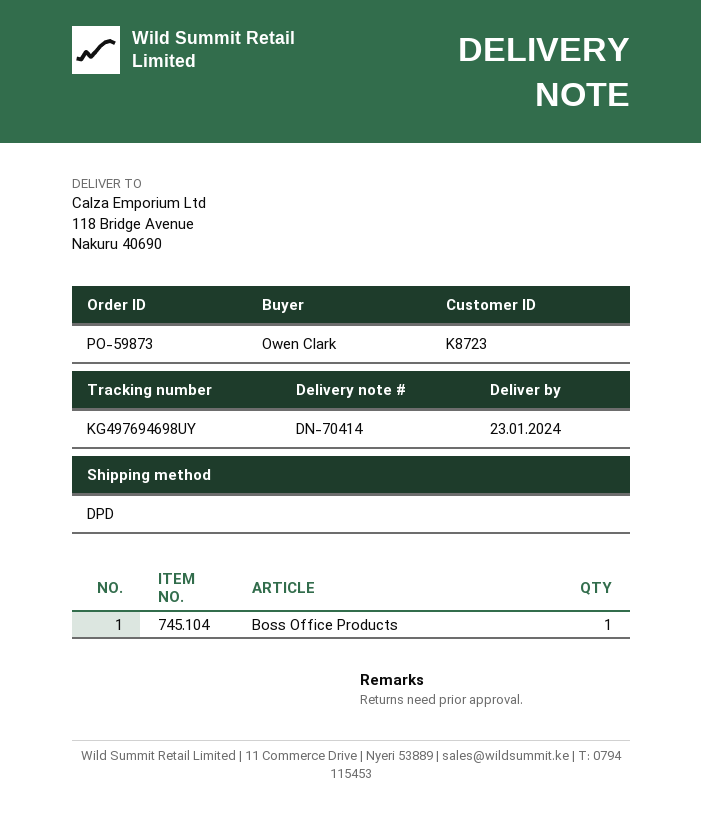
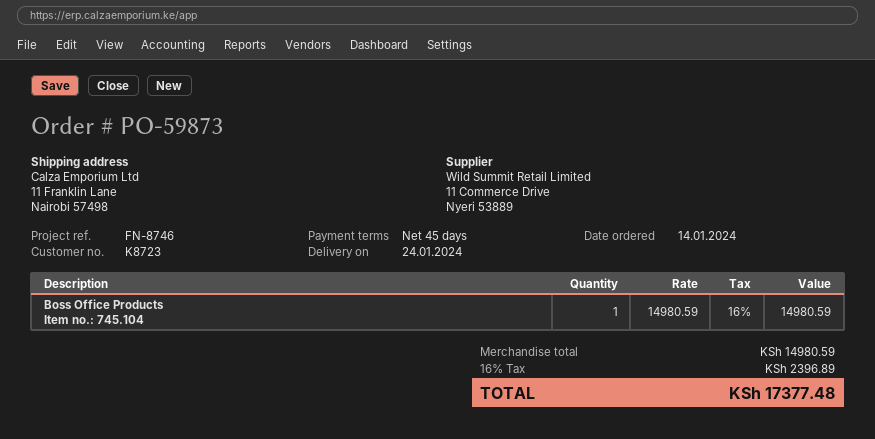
delivery date: 2024-01-23 -> 2024-01-24
ship to: 118 Bridge Avenue, Nakuru 40690 -> 11 Franklin Lane, Nairobi 57498

